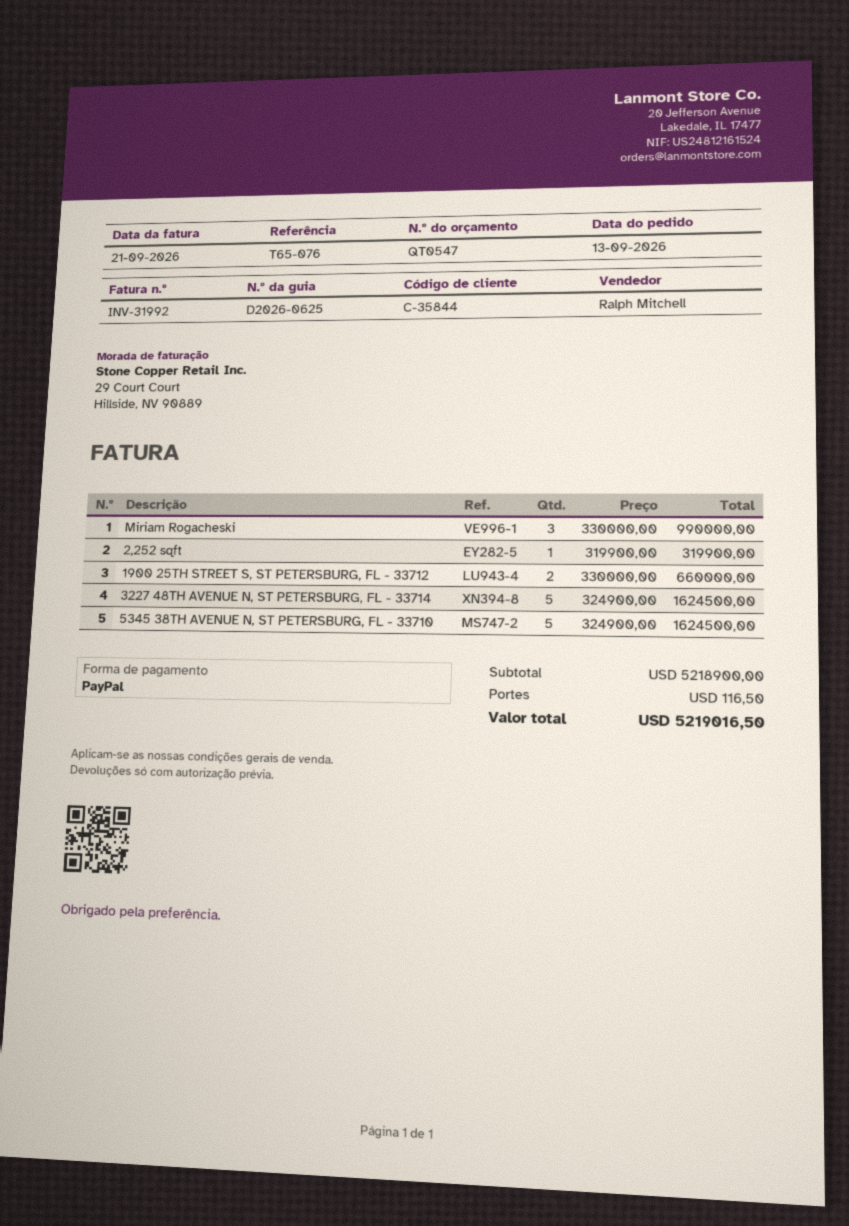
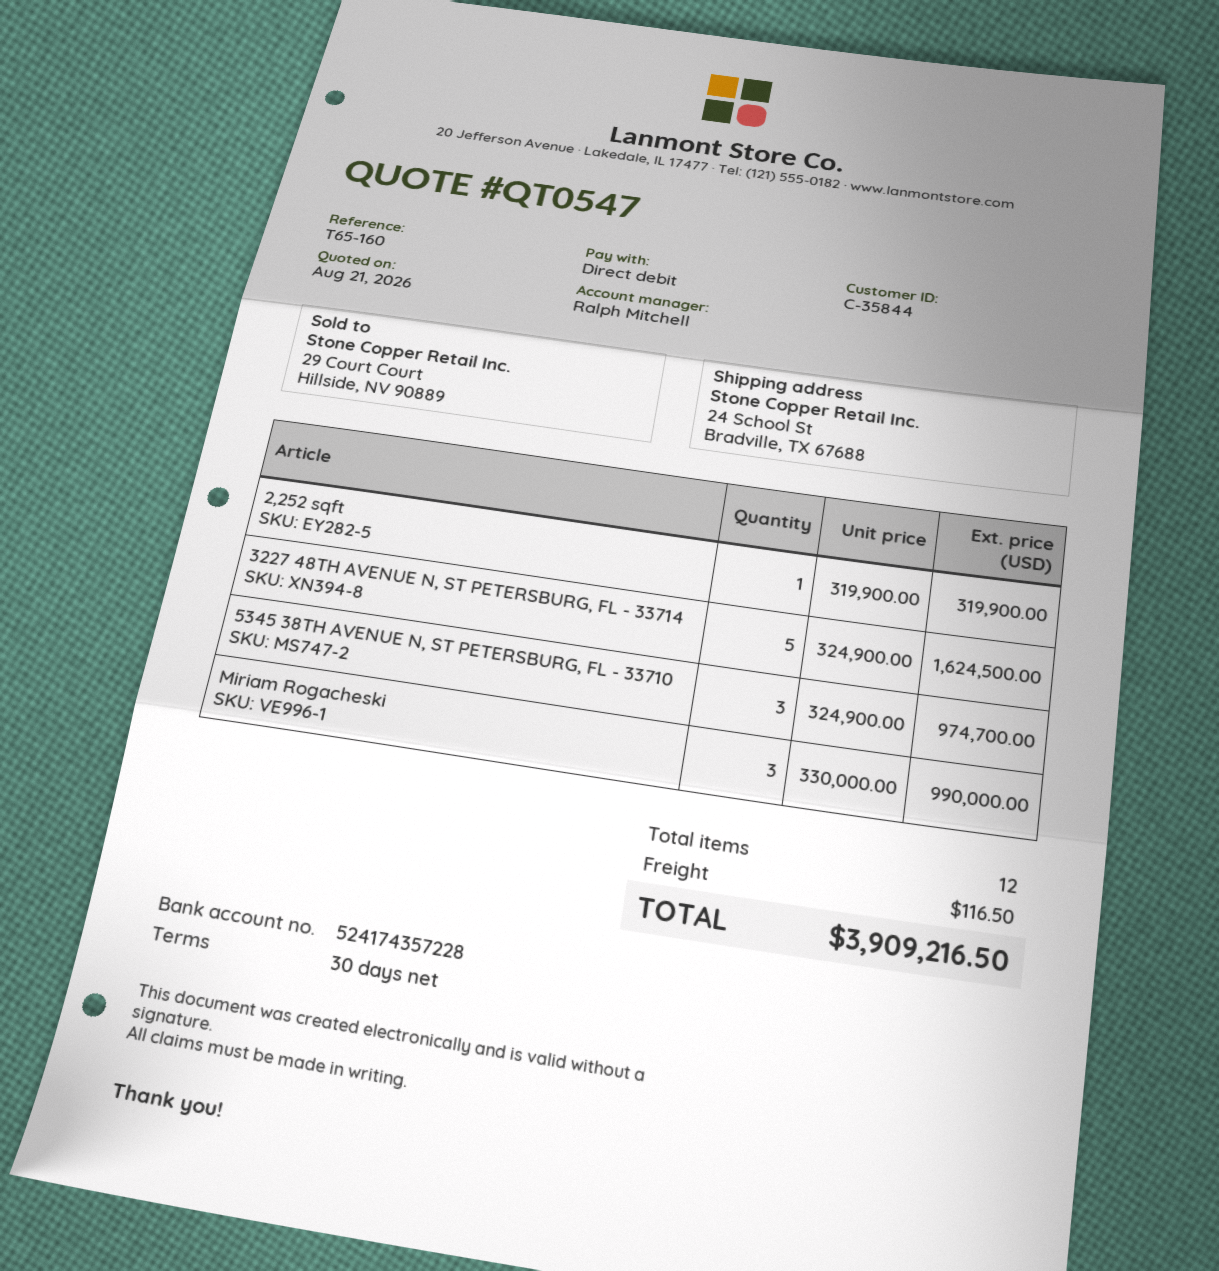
reference: T65-076 -> T65-160
payment method: PayPal -> direct debit
1900 25TH STREET S, ST PETERSBURG, FL - 33712: 2 x 330000.00 = 660000.00 -> none
5345 38TH AVENUE N, ST PETERSBURG, FL - 33710: 5 x 324900.00 = 1624500.00 -> 3 x 324900.00 = 974700.00
total: 5219016.50 -> 3909216.50

